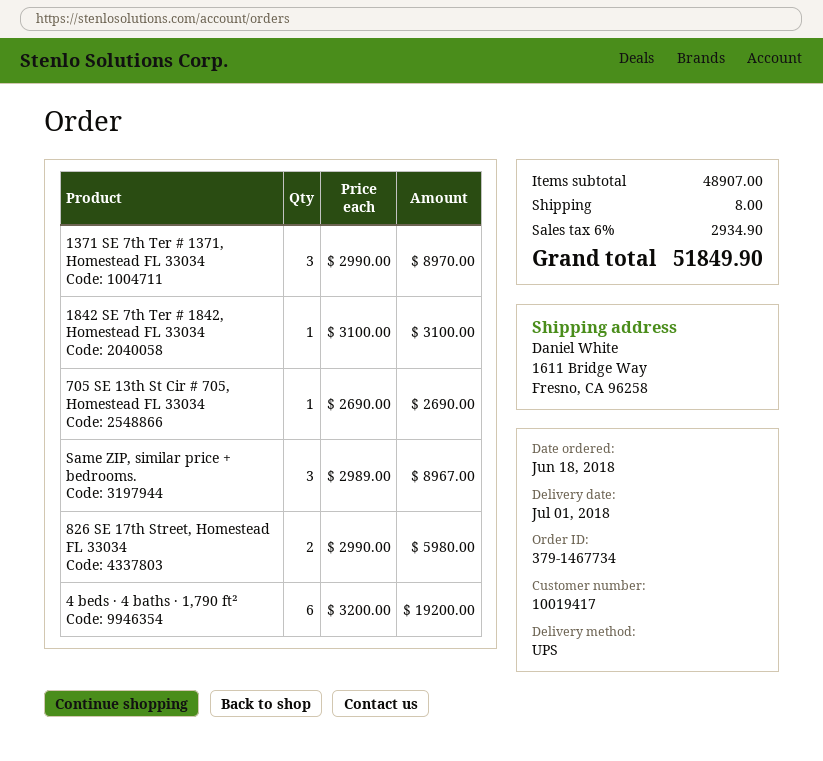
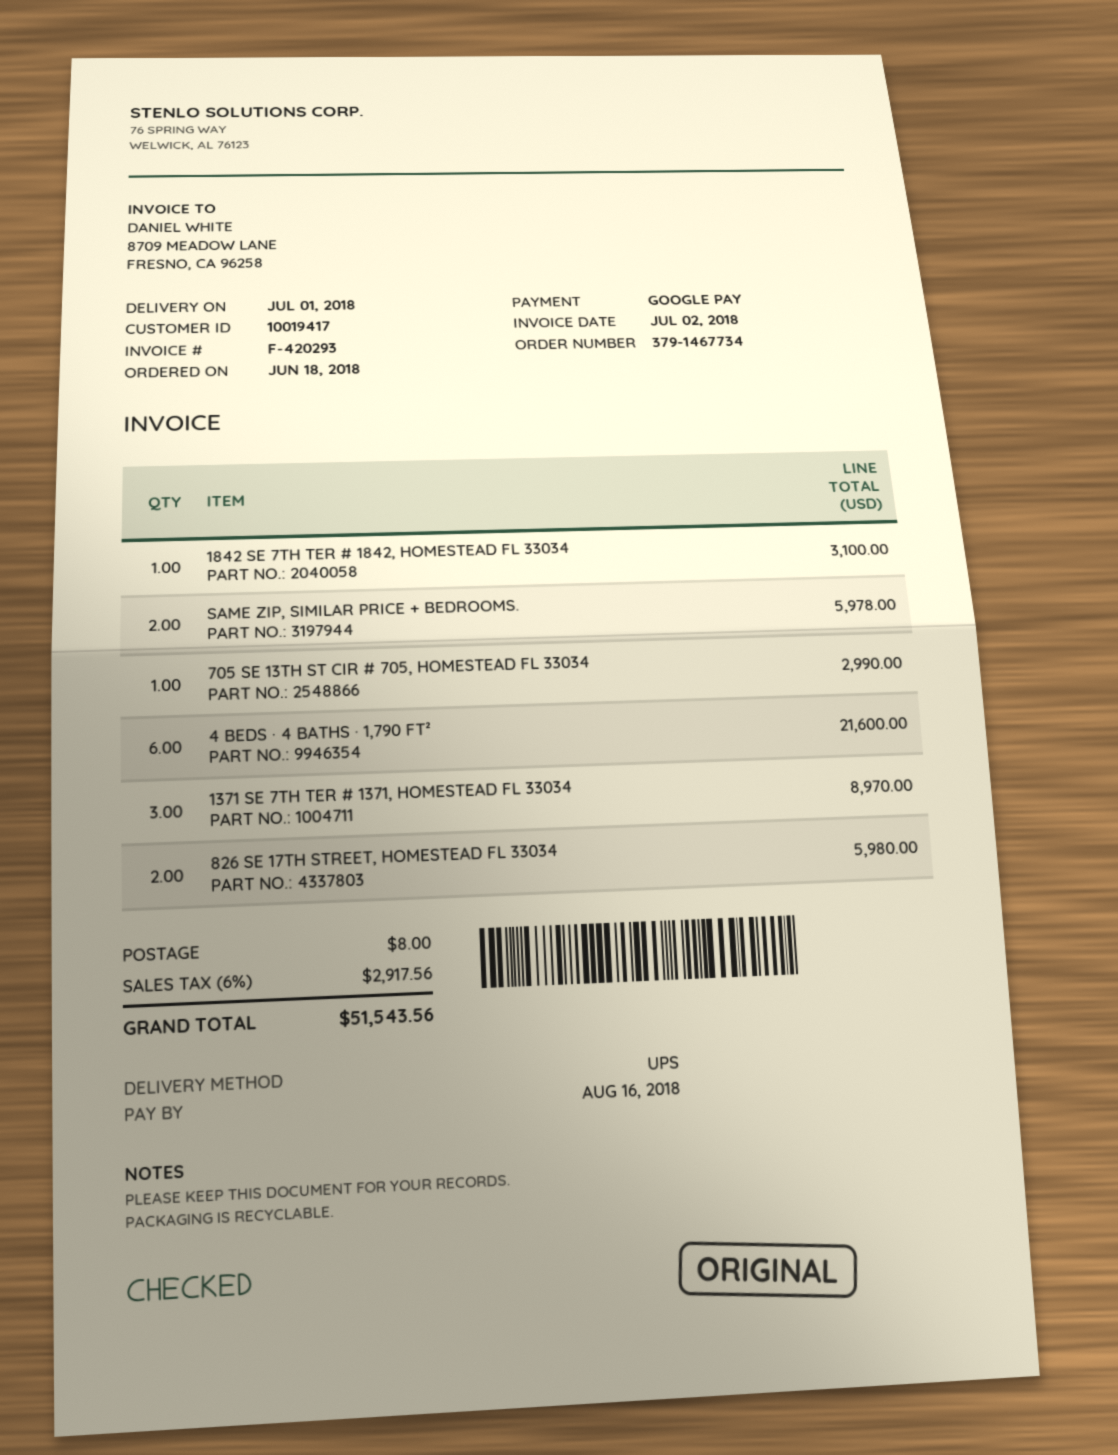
705 SE 13th St Cir # 705, Homestead FL 33034: 1 for 2690.00 -> 1 for 2990.00
Same ZIP, similar price + bedrooms.: 3 for 8967.00 -> 2 for 5978.00
4 beds · 4 baths · 1,790 ft²: 6 for 19200.00 -> 6 for 21600.00
tax: 6% = 2934.90 -> 6% = 2917.56
total: 51849.90 -> 51543.56

